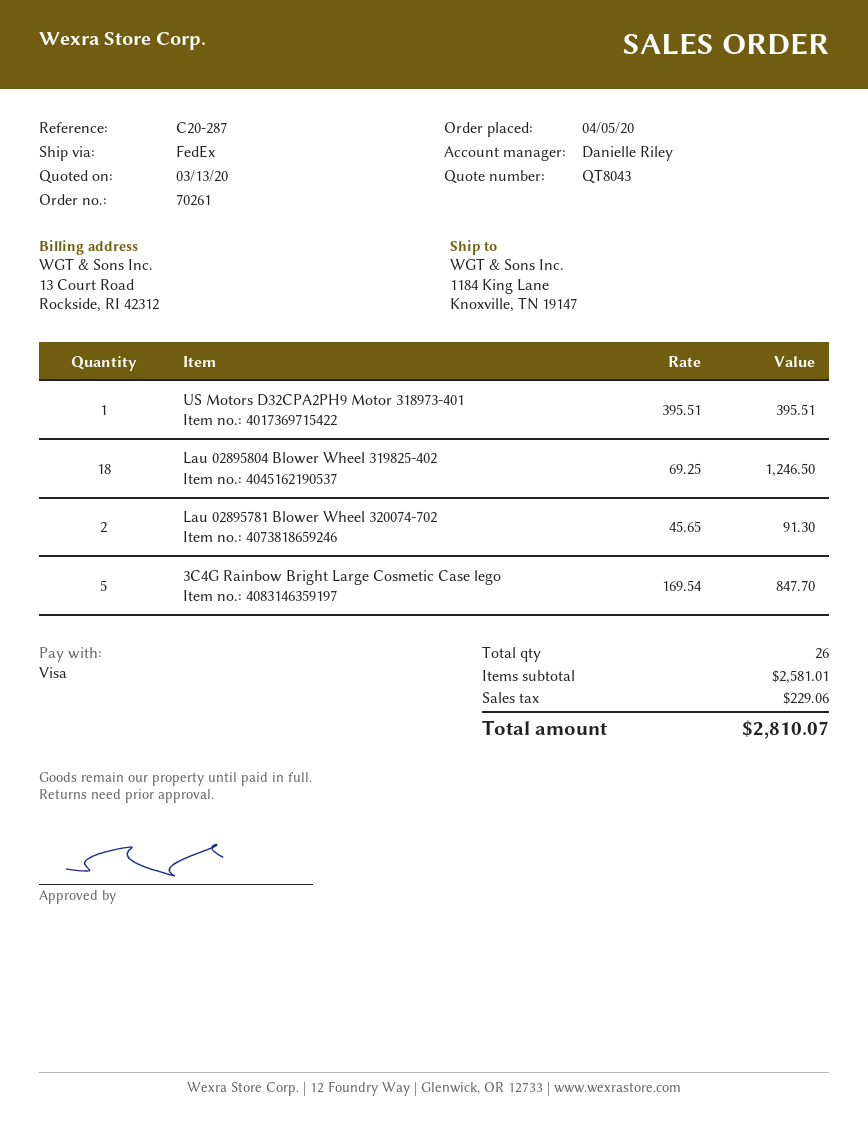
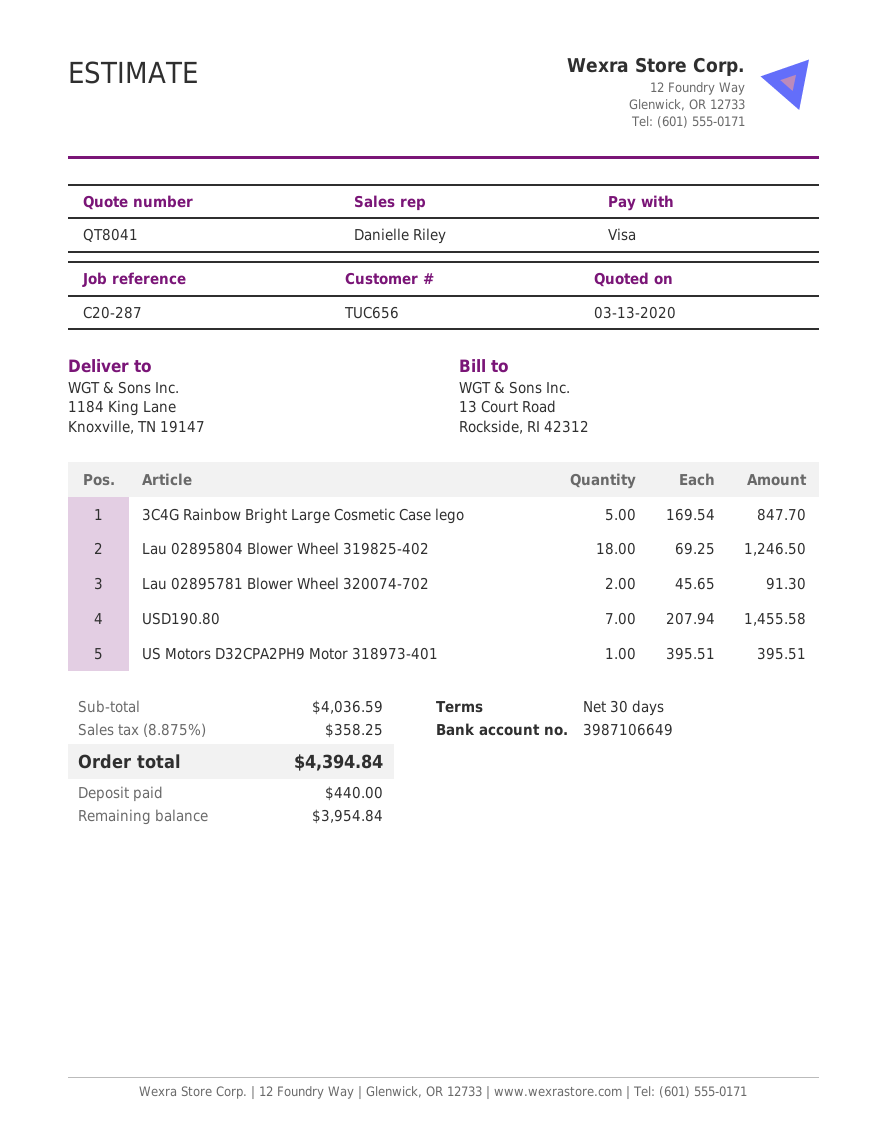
quote number: QT8043 -> QT8041
USD190.80: none -> 7 x 207.94 = 1455.58
subtotal: 2581.01 -> 4036.59
tax: 229.06 -> 358.25
total: 2810.07 -> 4394.84

